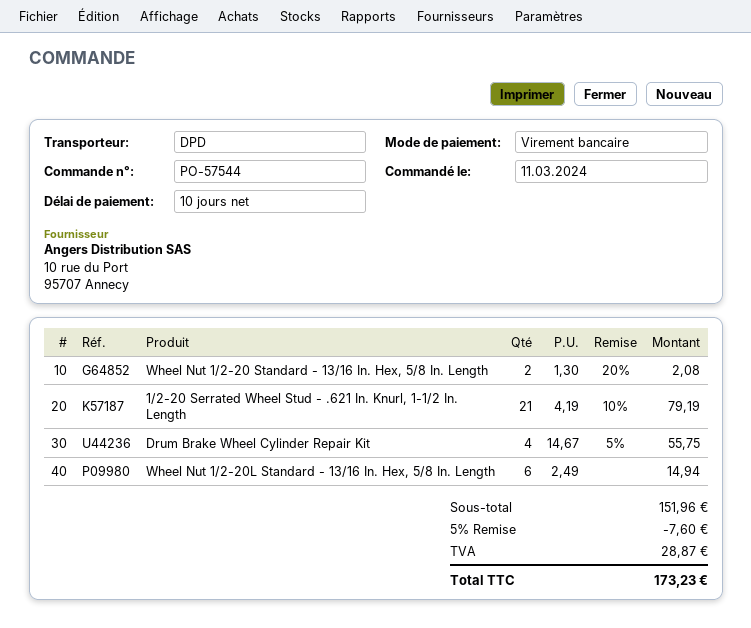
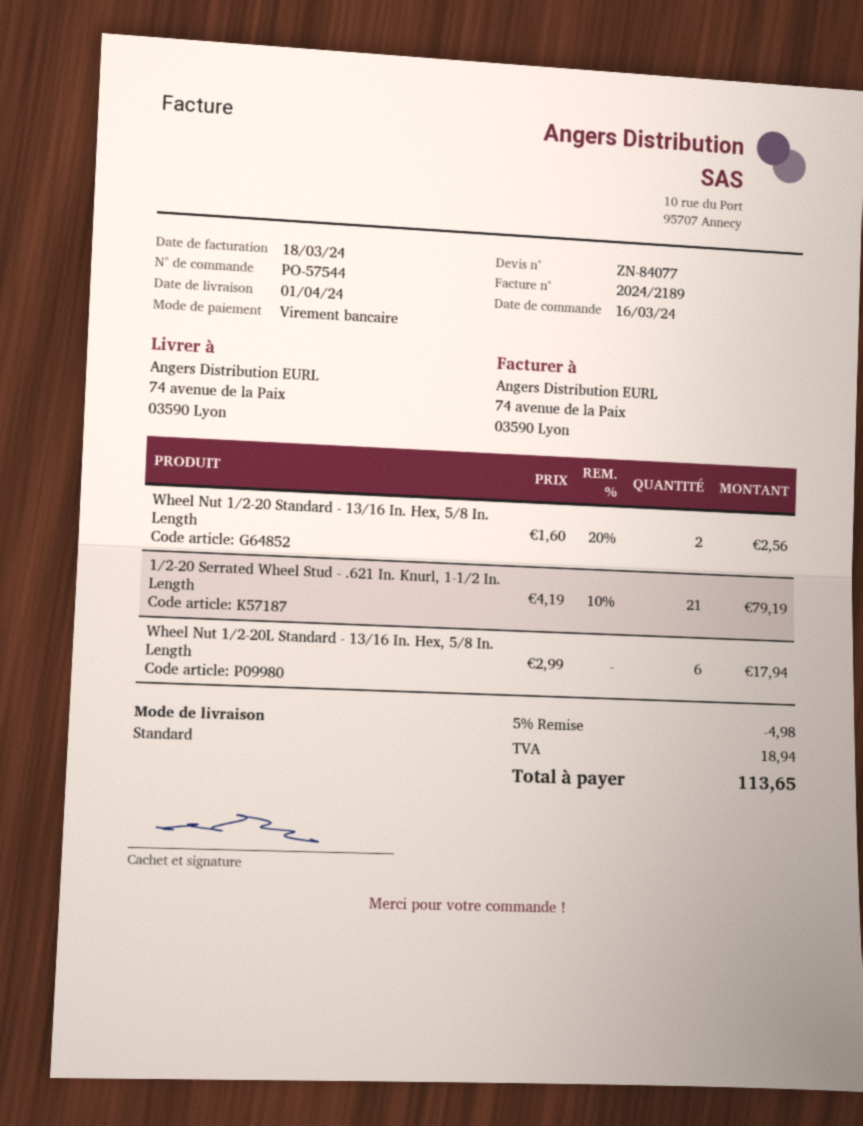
order date: 2024-03-11 -> 2024-03-16
shipping method: DPD -> standard
Wheel Nut 1/2-20 Standard - 13/16 In. Hex, 5/8 In. Length: 2 x 1.30 - 20% = 2.08 -> 2 x 1.60 - 20% = 2.56
Drum Brake Wheel Cylinder Repair Kit: 4 x 14.67 - 5% = 55.75 -> none
Wheel Nut 1/2-20L Standard - 13/16 In. Hex, 5/8 In. Length: 6 x 2.49 = 14.94 -> 6 x 2.99 = 17.94
discount: 5% = 7.60 -> 5% = 4.98
tax: 28.87 -> 18.94
total: 173.23 -> 113.65

